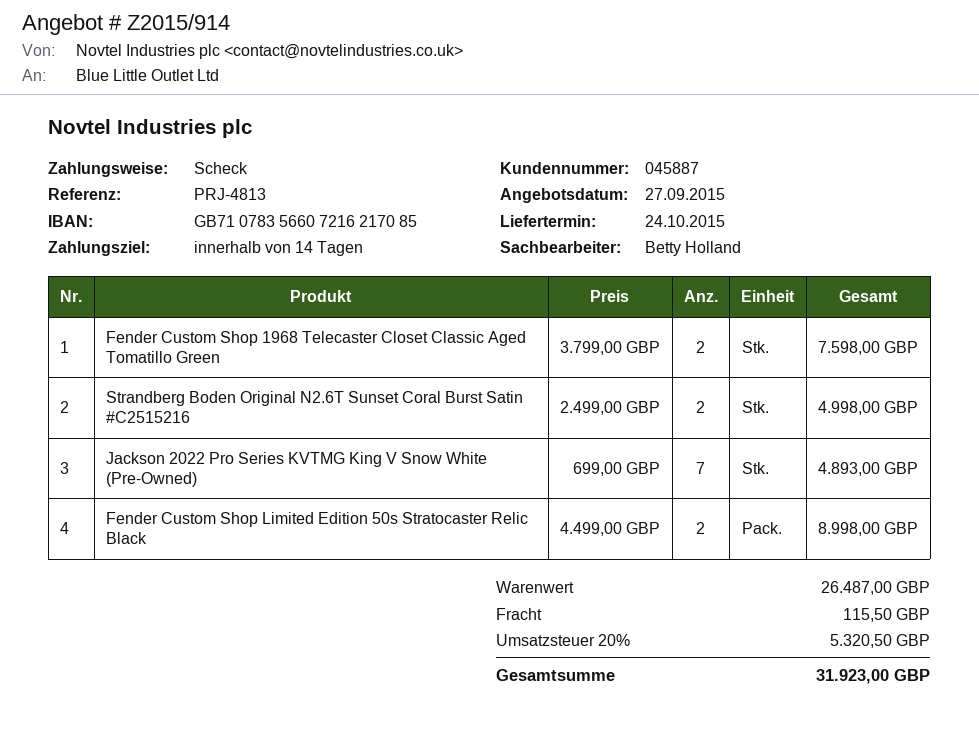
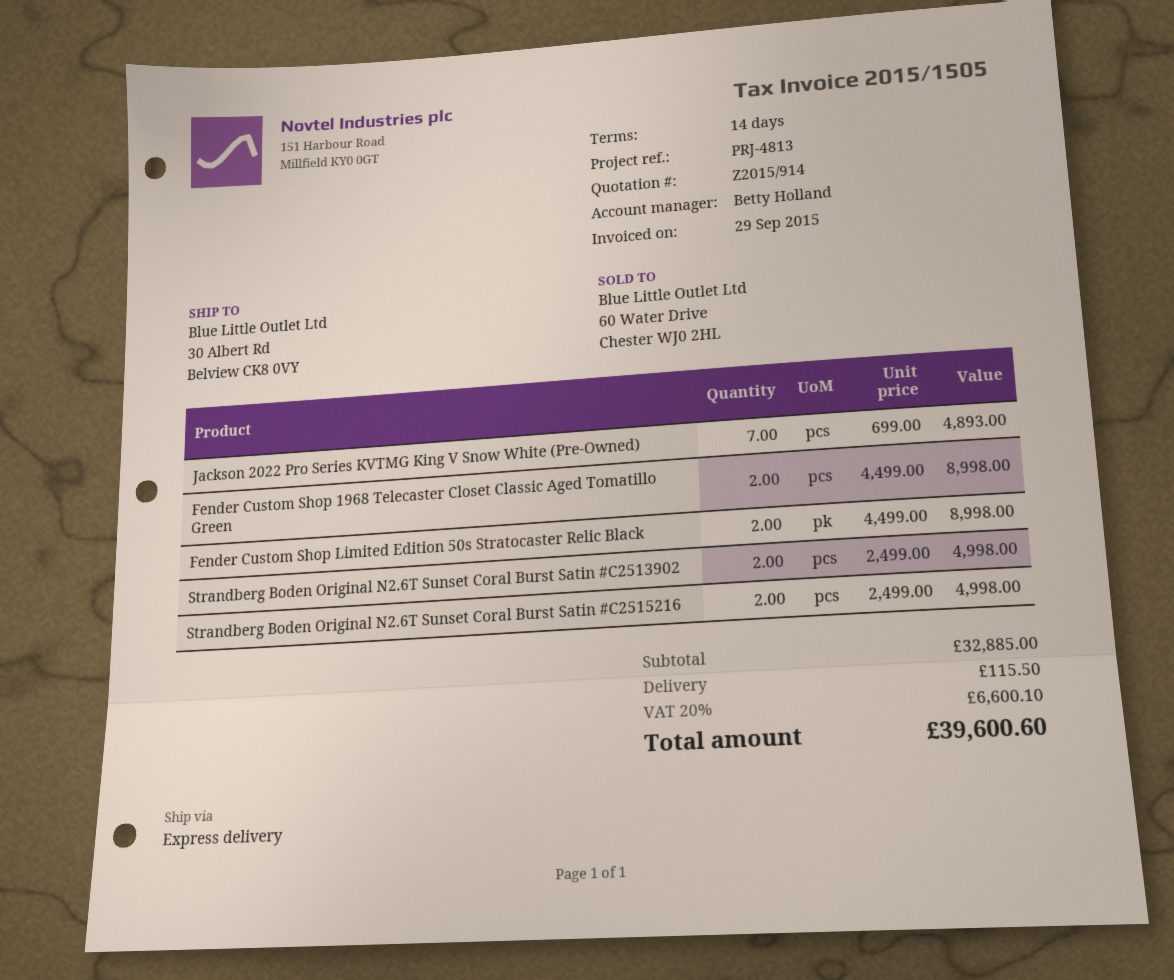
Fender Custom Shop 1968 Telecaster Closet Classic Aged Tomatillo Green: 2 x 3799.00 = 7598.00 -> 2 x 4499.00 = 8998.00
Strandberg Boden Original N2.6T Sunset Coral Burst Satin #C2513902: none -> 2 x 2499.00 = 4998.00
subtotal: 26487.00 -> 32885.00
tax: 20% = 5320.50 -> 20% = 6600.10
total: 31923.00 -> 39600.60

